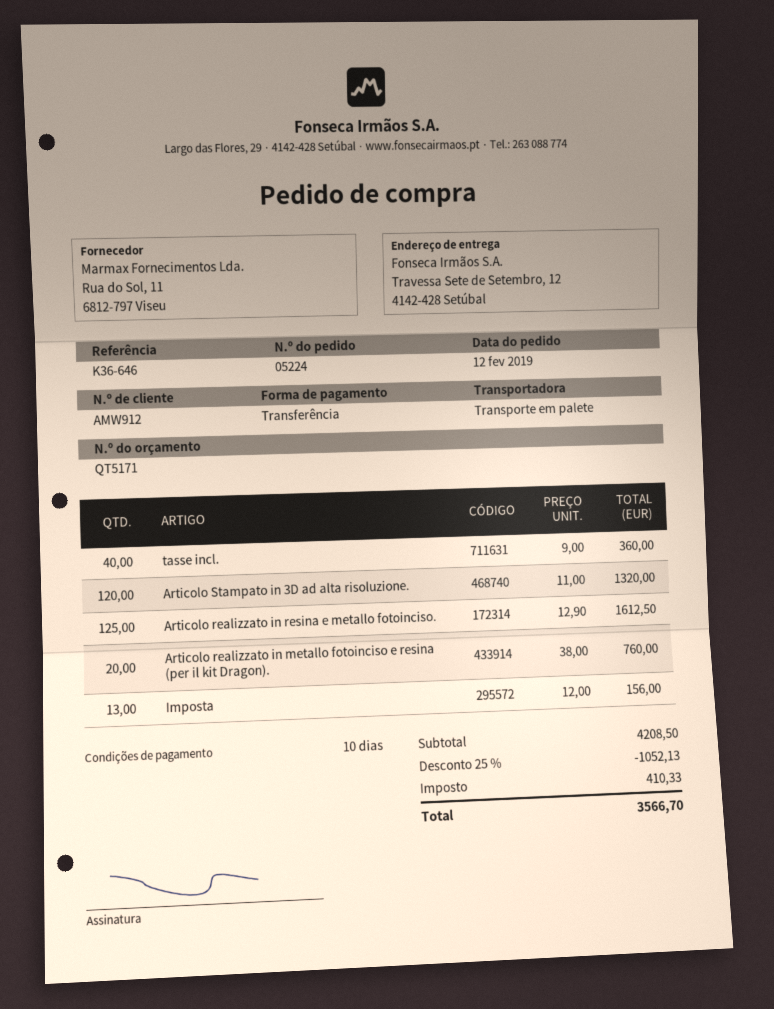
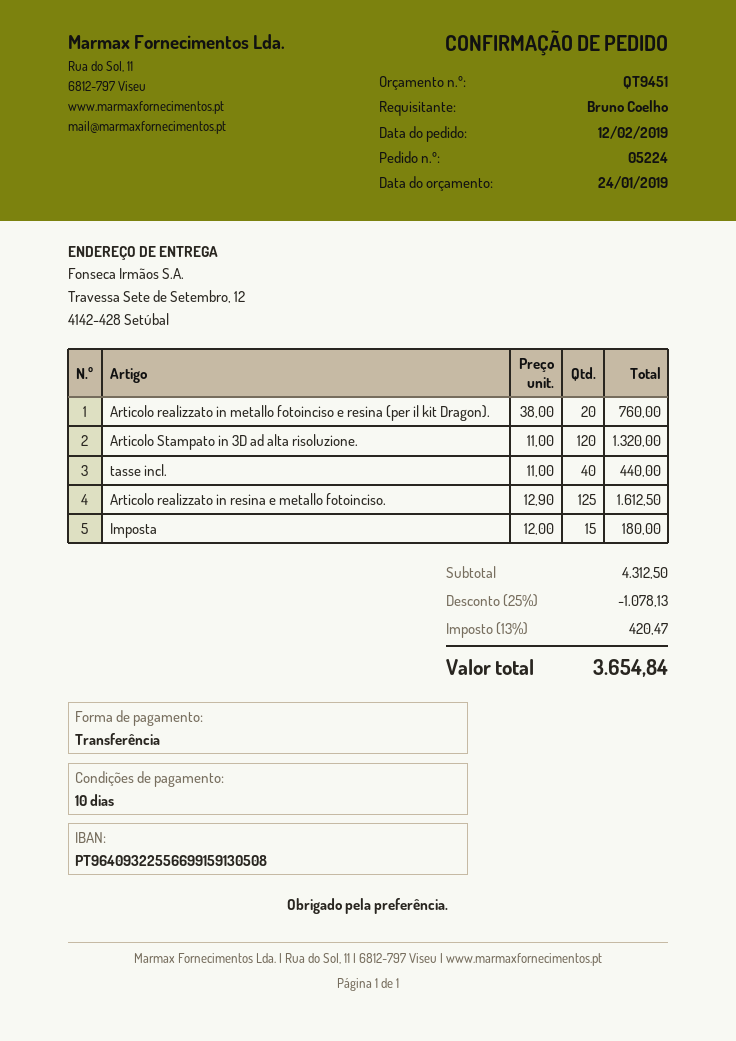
quote number: QT5171 -> QT9451
tasse incl.: 40 x 9.00 = 360.00 -> 40 x 11.00 = 440.00
Imposta: 13 x 12.00 = 156.00 -> 15 x 12.00 = 180.00
subtotal: 4208.50 -> 4312.50
discount: 25% = 1052.13 -> 25% = 1078.13
tax: 410.33 -> 420.47
total: 3566.70 -> 3654.84

